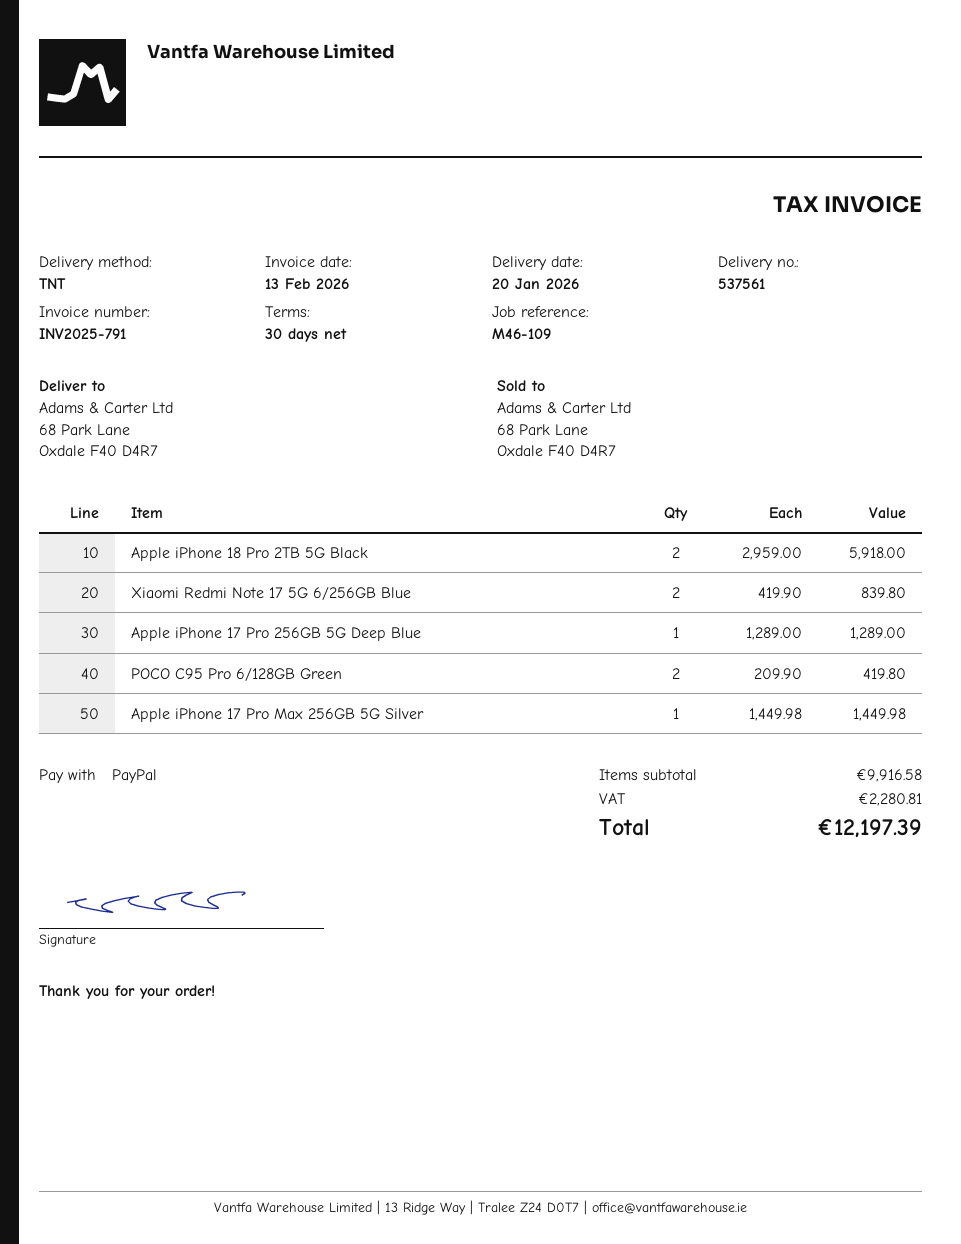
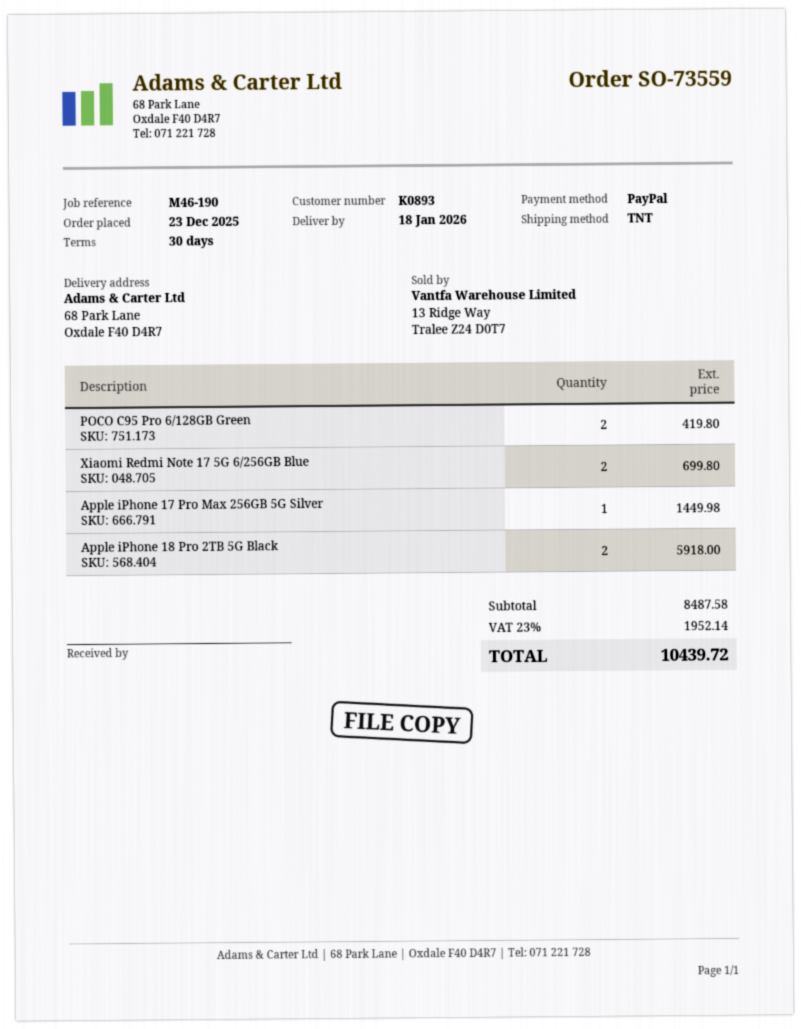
delivery date: 2026-01-20 -> 2026-01-18
reference: M46-109 -> M46-190
Xiaomi Redmi Note 17 5G 6/256GB Blue: 2 for 839.80 -> 2 for 699.80
Apple iPhone 17 Pro 256GB 5G Deep Blue: 1 for 1289.00 -> none
subtotal: 9916.58 -> 8487.58
tax: 2280.81 -> 1952.14
total: 12197.39 -> 10439.72

